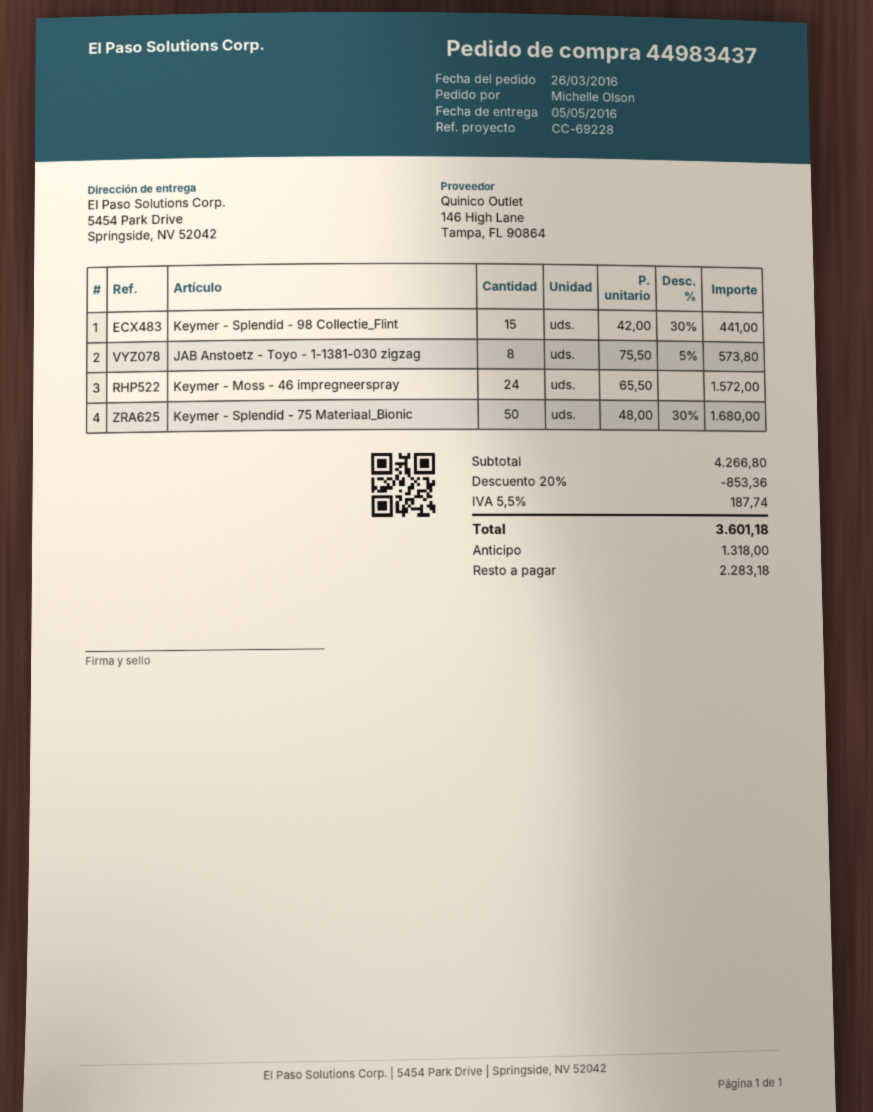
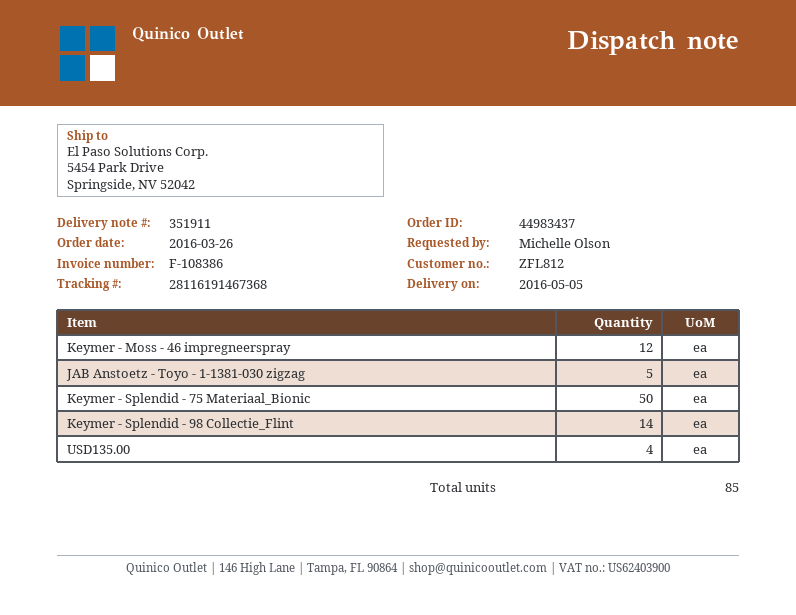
Keymer - Splendid - 98 Collectie_Flint: 15 -> 14
JAB Anstoetz - Toyo - 1-1381-030 zigzag: 8 -> 5
Keymer - Moss - 46 impregneerspray: 24 -> 12
USD135.00: none -> 4

